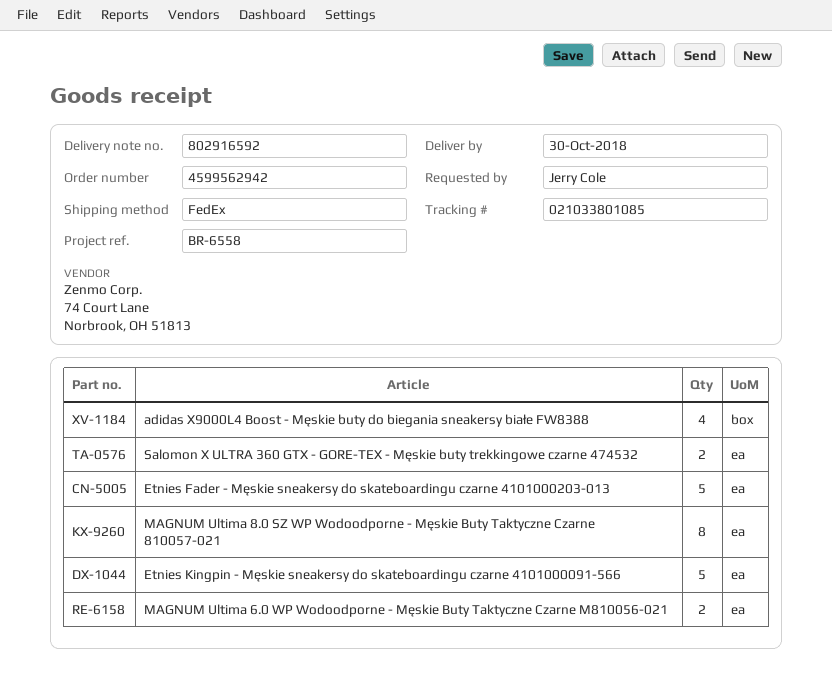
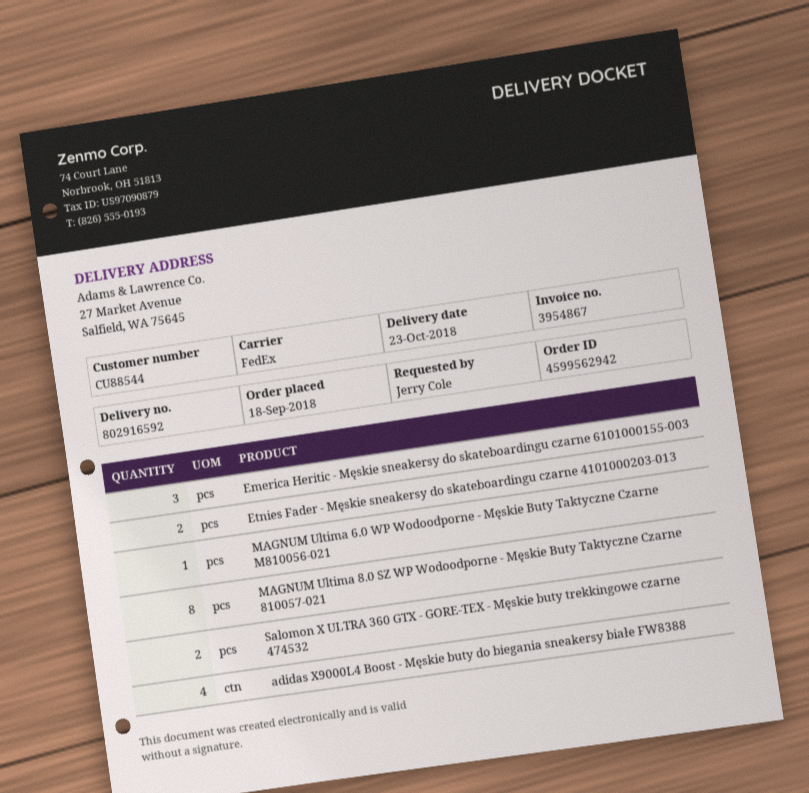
delivery date: 2018-10-30 -> 2018-10-23
Etnies Fader - Męskie sneakersy do skateboardingu czarne 4101000203-013: 5 -> 2
Etnies Kingpin - Męskie sneakersy do skateboardingu czarne 4101000091-566: 5 -> none
MAGNUM Ultima 6.0 WP Wodoodporne - Męskie Buty Taktyczne Czarne M810056-021: 2 -> 1
Emerica Heritic - Męskie sneakersy do skateboardingu czarne 6101000155-003: none -> 3

